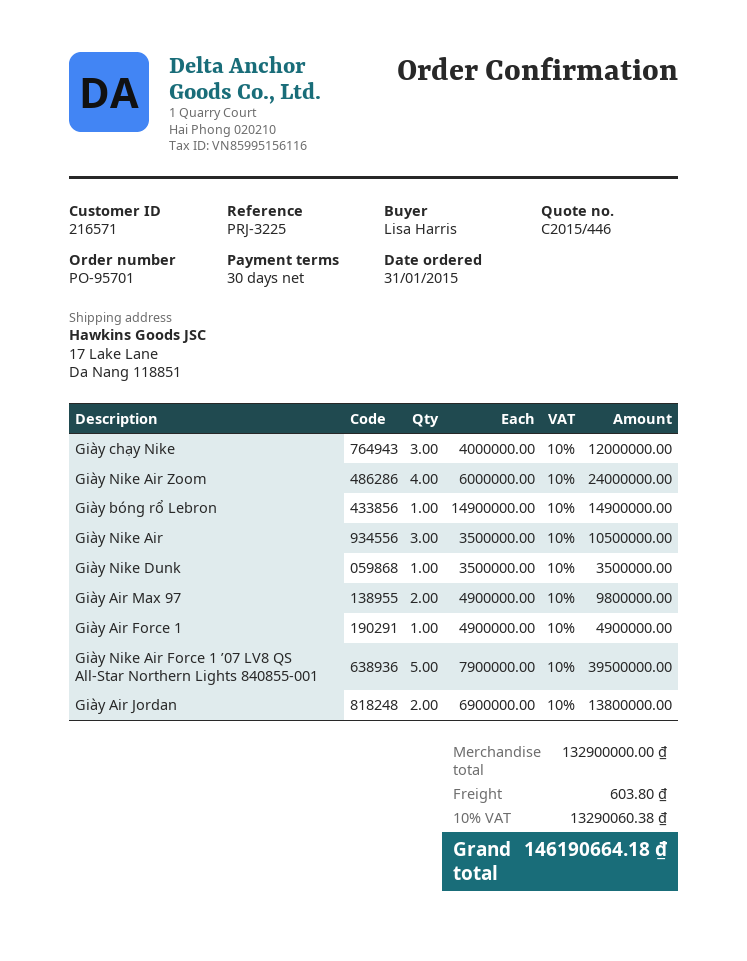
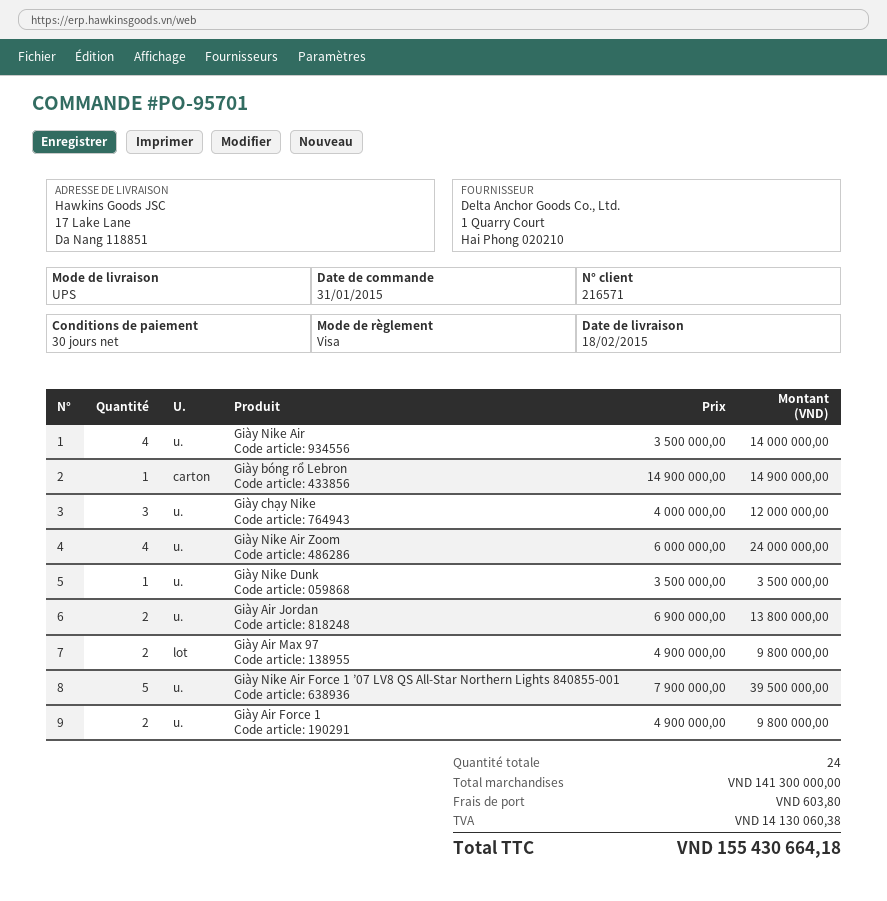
Giày Nike Air: 3 x 3500000.00 = 10500000.00 -> 4 x 3500000.00 = 14000000.00
Giày Air Force 1: 1 x 4900000.00 = 4900000.00 -> 2 x 4900000.00 = 9800000.00
subtotal: 132900000.00 -> 141300000.00
tax: 13290060.38 -> 14130060.38
total: 146190664.18 -> 155430664.18

